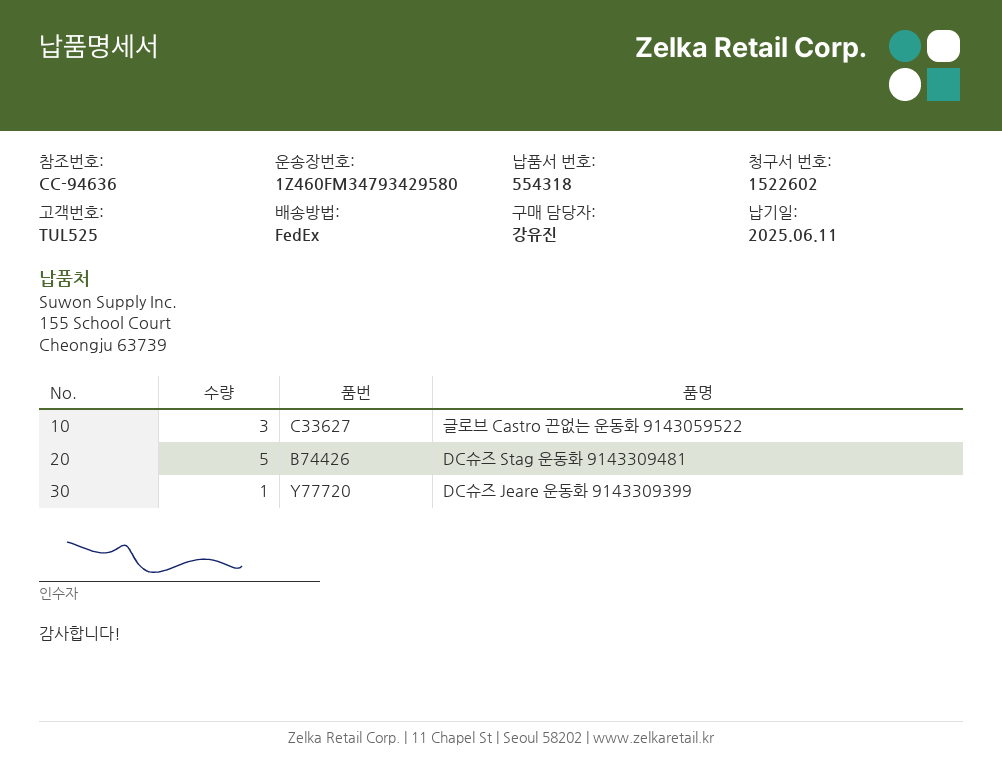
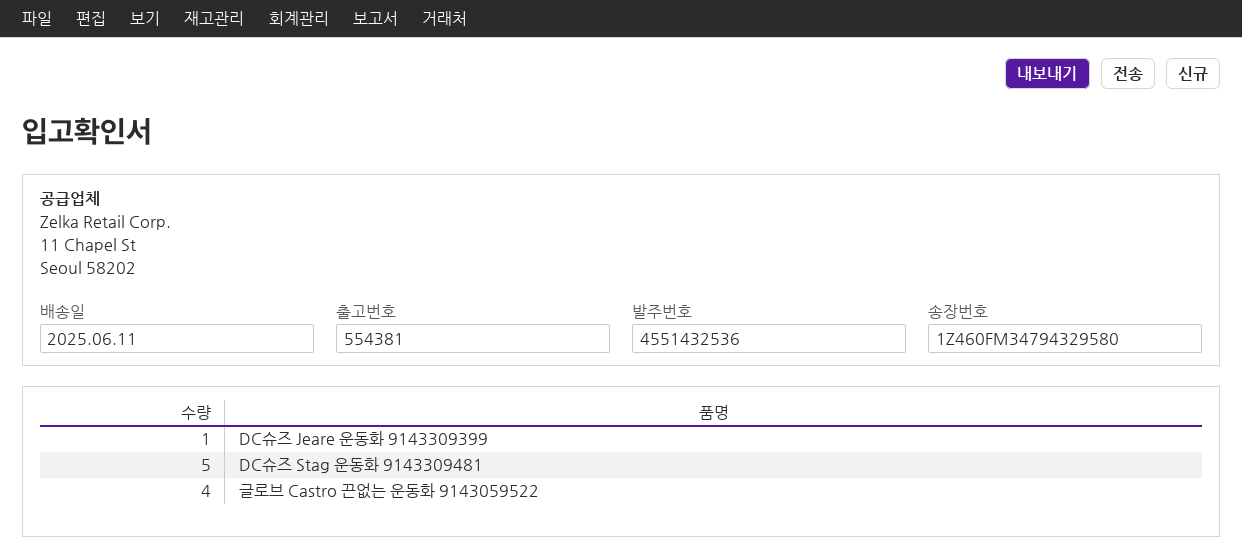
delivery note number: 554318 -> 554381
tracking number: 1Z460FM34793429580 -> 1Z460FM34794329580
글로브 Castro 끈없는 운동화 9143059522: 3 -> 4

